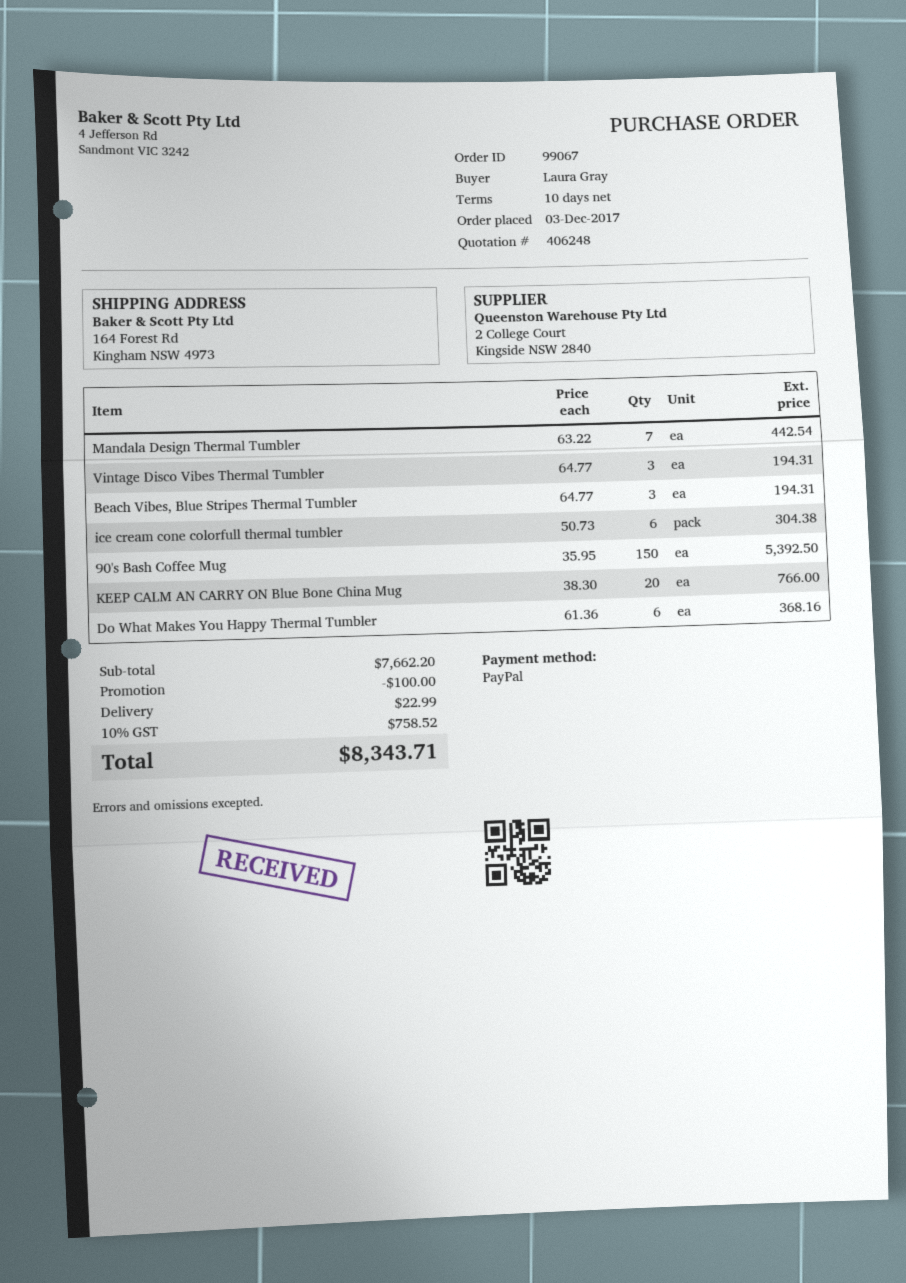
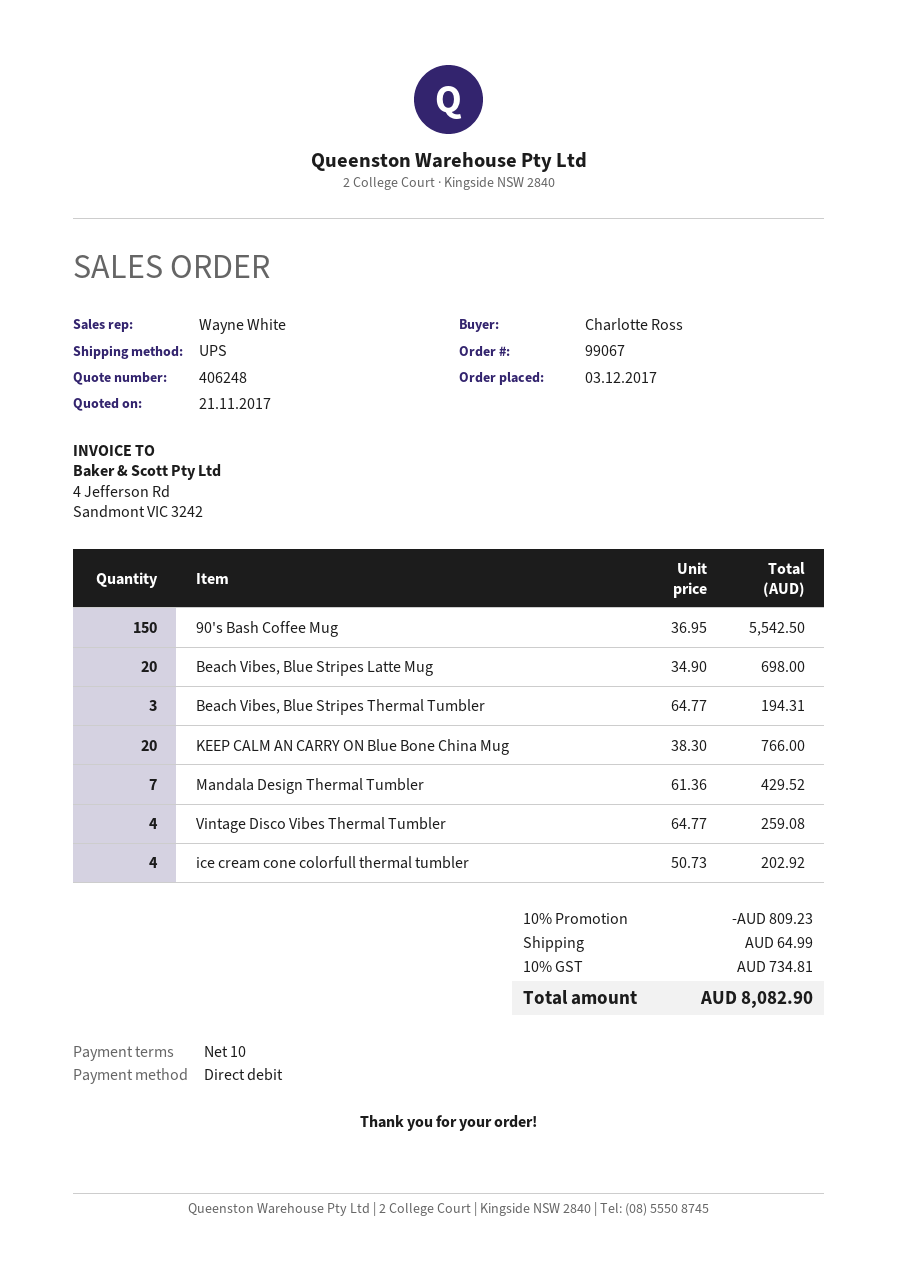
ordered by: Laura Gray -> Charlotte Ross
payment method: PayPal -> direct debit
Mandala Design Thermal Tumbler: 7 x 63.22 = 442.54 -> 7 x 61.36 = 429.52
Vintage Disco Vibes Thermal Tumbler: 3 x 64.77 = 194.31 -> 4 x 64.77 = 259.08
ice cream cone colorfull thermal tumbler: 6 x 50.73 = 304.38 -> 4 x 50.73 = 202.92
90's Bash Coffee Mug: 150 x 35.95 = 5392.50 -> 150 x 36.95 = 5542.50
Do What Makes You Happy Thermal Tumbler: 6 x 61.36 = 368.16 -> none
Beach Vibes, Blue Stripes Latte Mug: none -> 20 x 34.90 = 698.00
discount: 100.00 -> 809.23
shipping: 22.99 -> 64.99
tax: 10% = 758.52 -> 10% = 734.81
total: 8343.71 -> 8082.90

